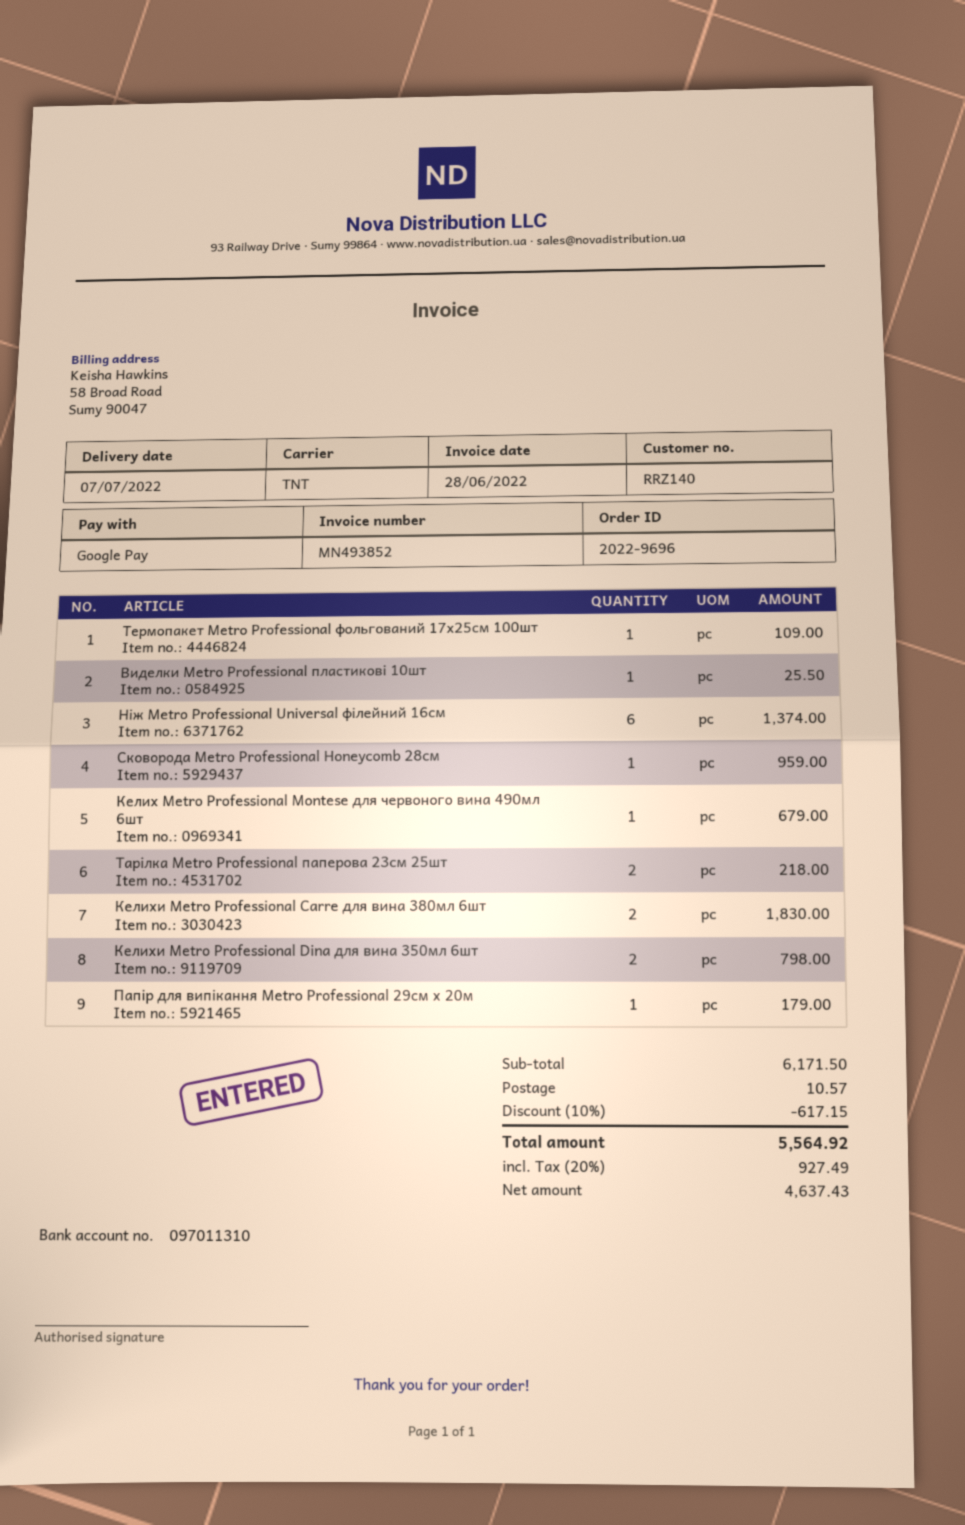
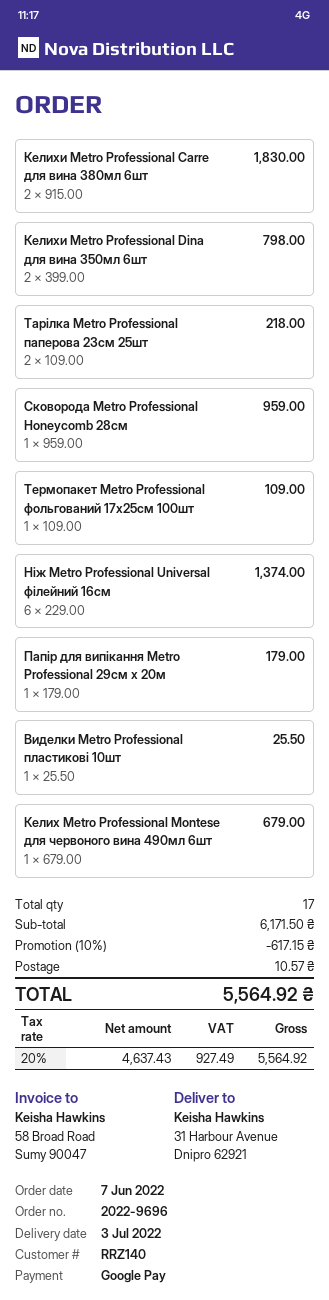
delivery date: 2022-07-07 -> 2022-07-03

